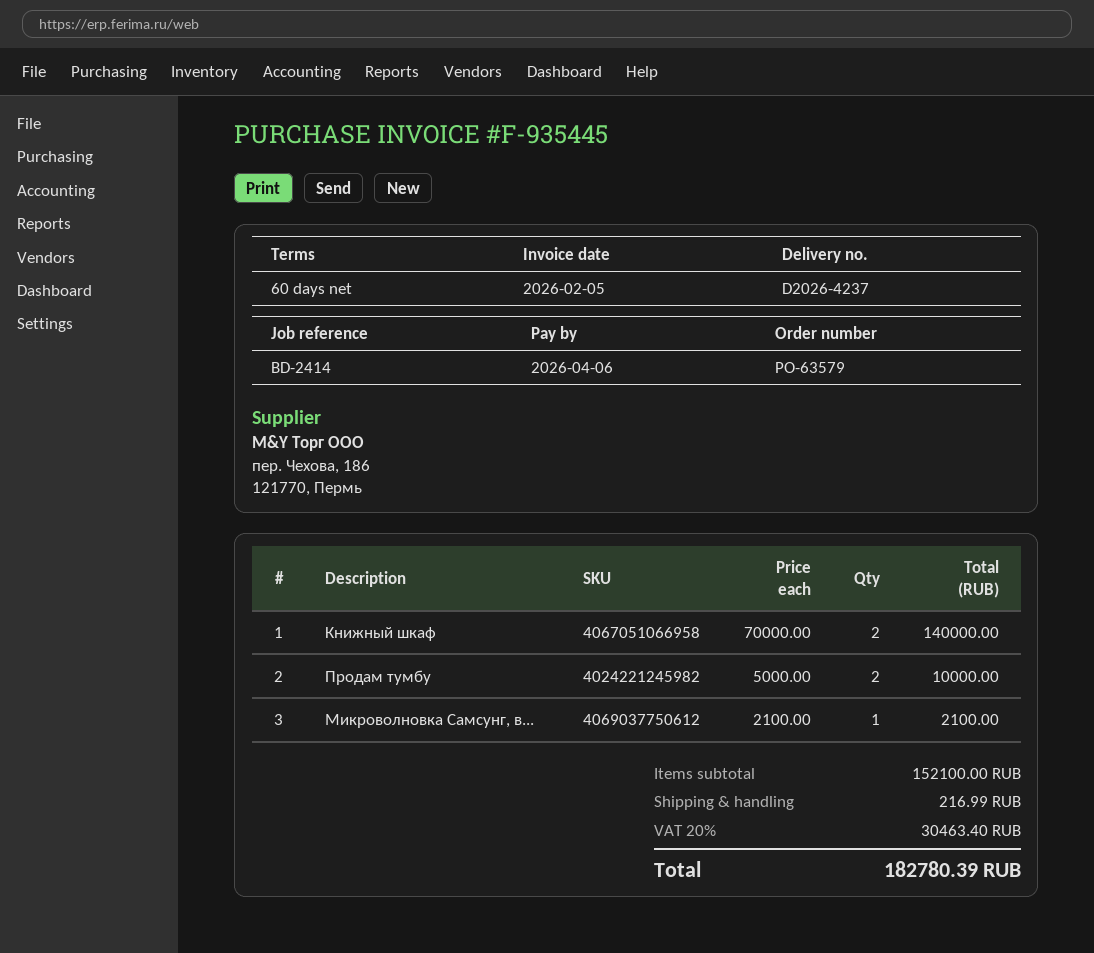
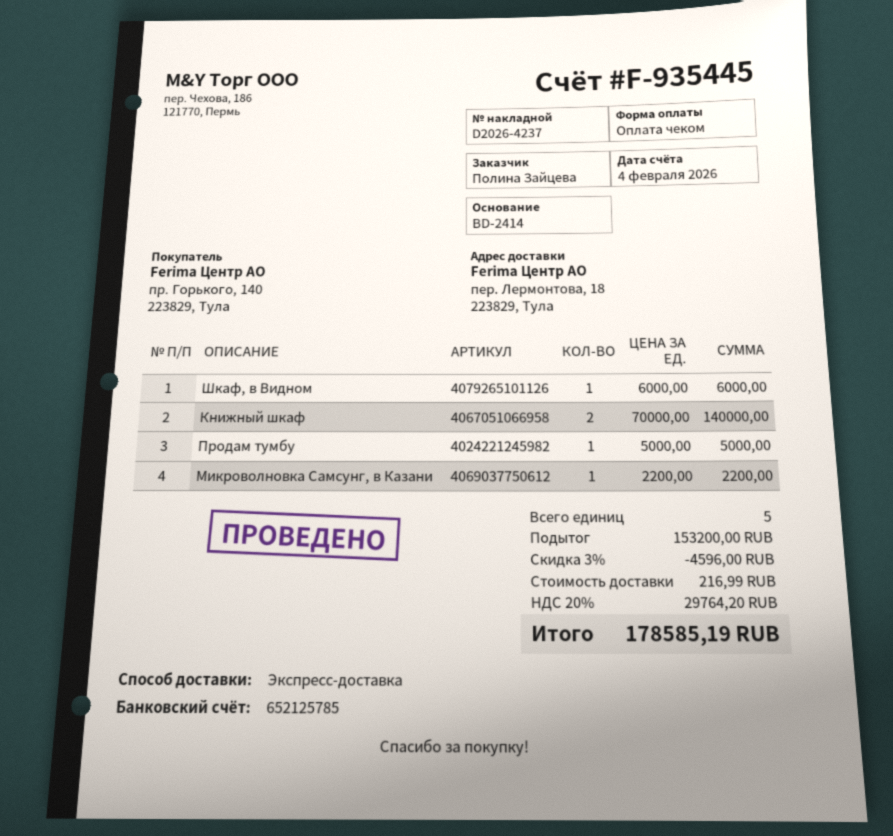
invoice date: 2026-02-05 -> 2026-02-04
Продам тумбу: 2 x 5000.00 = 10000.00 -> 1 x 5000.00 = 5000.00
Микроволновка Самсунг, в...: 1 x 2100.00 = 2100.00 -> 1 x 2200.00 = 2200.00
Шкаф, в Видном: none -> 1 x 6000.00 = 6000.00
subtotal: 152100.00 -> 153200.00
discount: none -> 3% = 4596.00
tax: 20% = 30463.40 -> 20% = 29764.20
total: 182780.39 -> 178585.19

